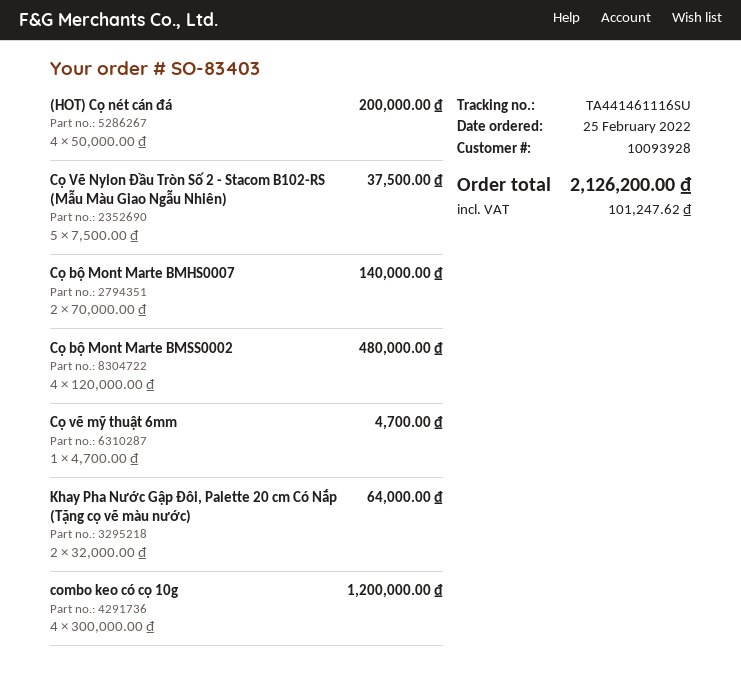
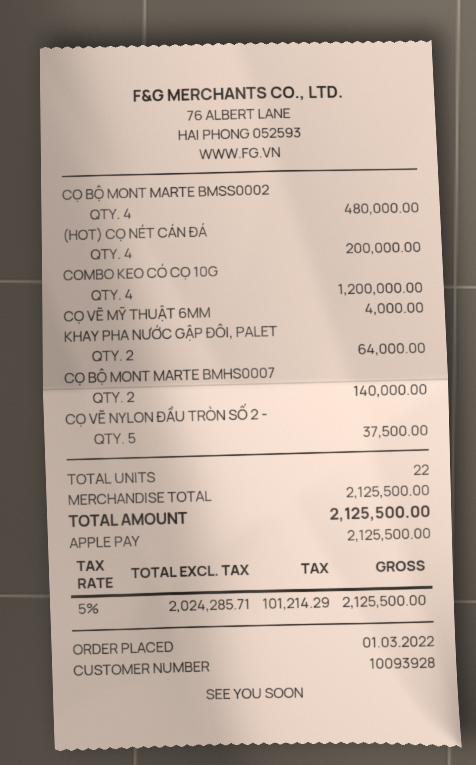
order date: 2022-02-25 -> 2022-03-01
Cọ vẽ mỹ thuật 6mm: 1 for 4700.00 -> 1 for 4000.00
tax: 101247.62 -> 101214.29
total: 2126200.00 -> 2125500.00

